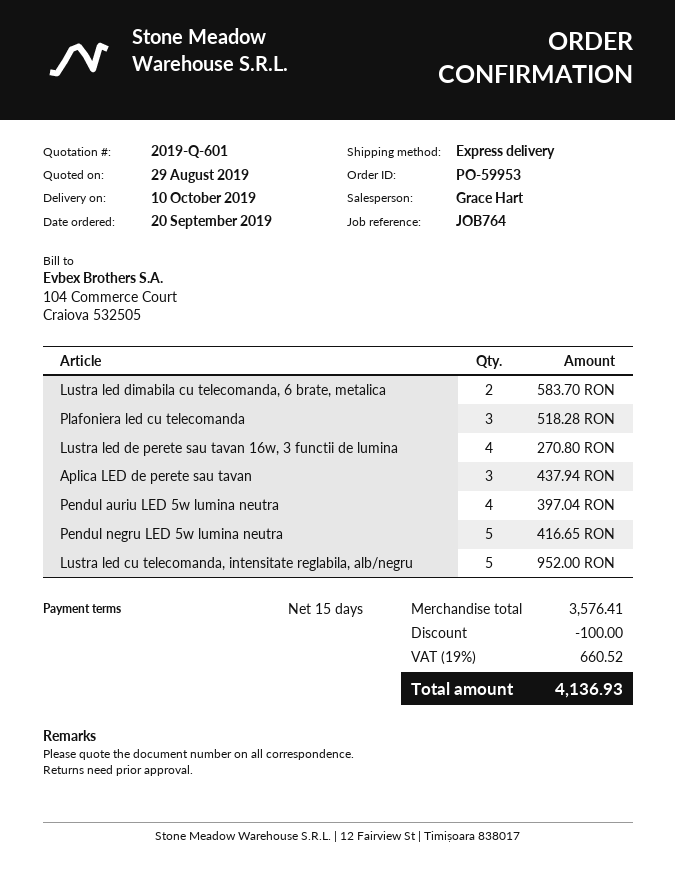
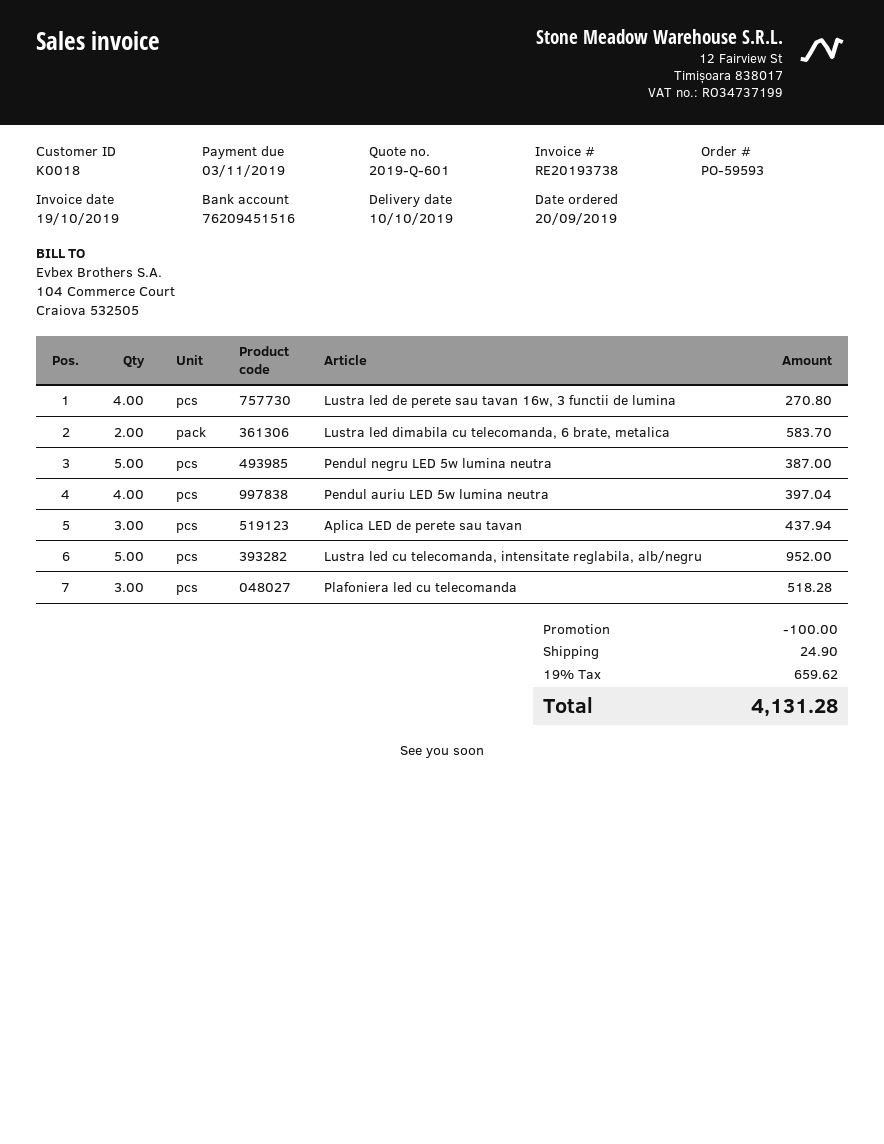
order number: PO-59953 -> PO-59593
Pendul negru LED 5w lumina neutra: 5 for 416.65 -> 5 for 387.00
shipping: none -> 24.90
tax: 19% = 660.52 -> 19% = 659.62
total: 4136.93 -> 4131.28

